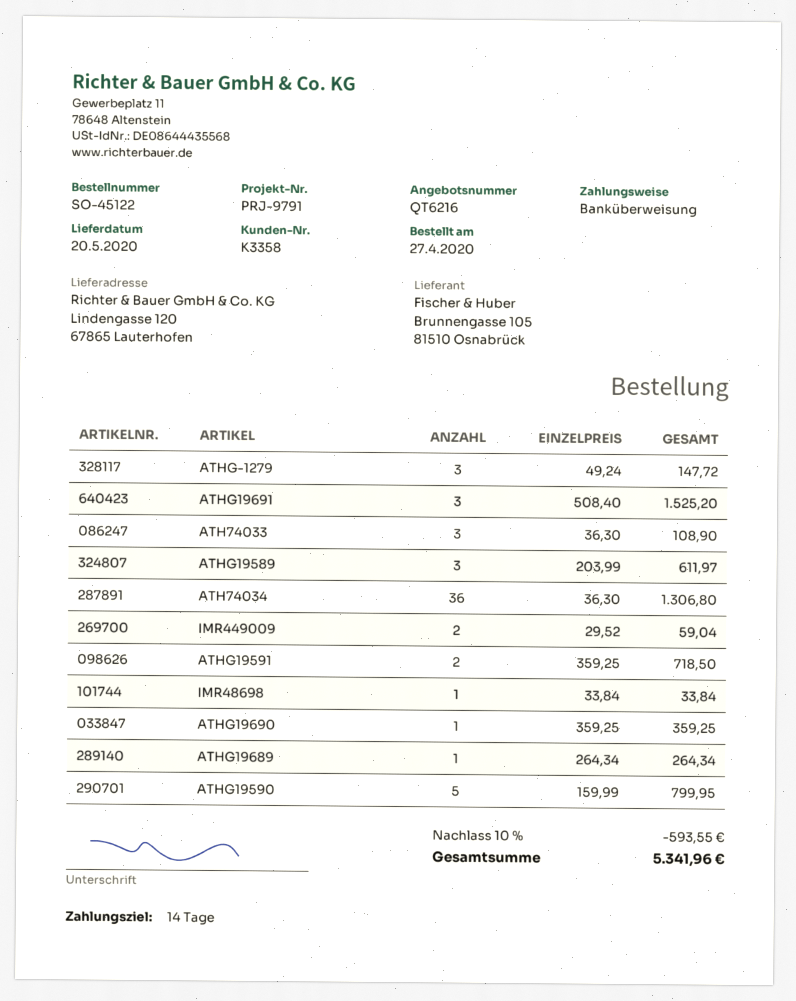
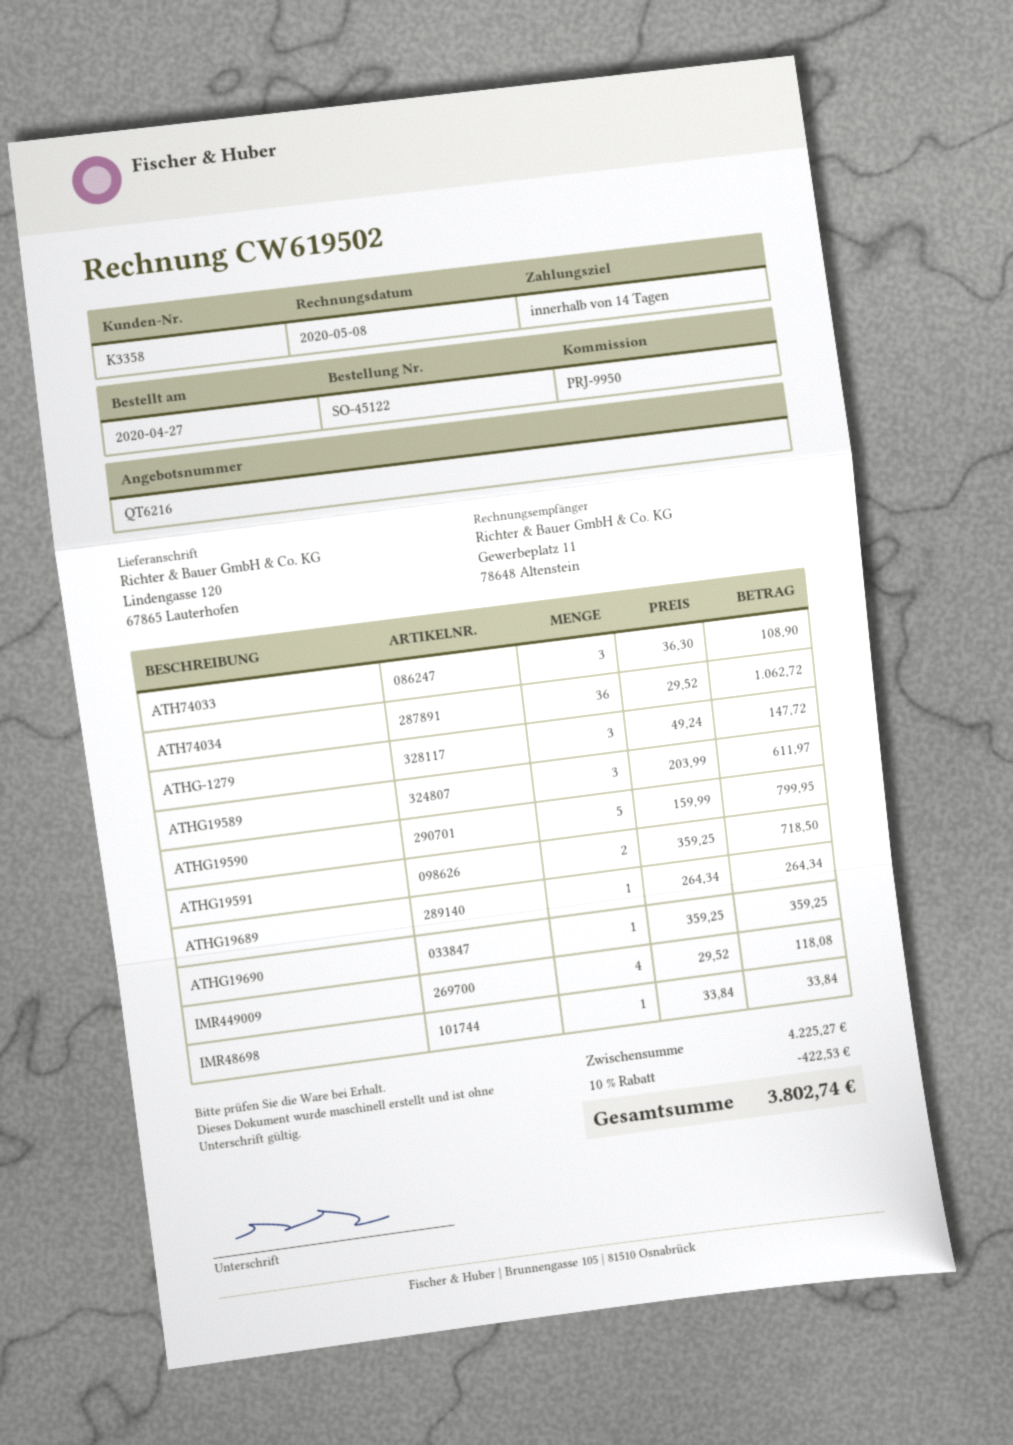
reference: PRJ-9791 -> PRJ-9950
ATHG19691: 3 x 508.40 = 1525.20 -> none
ATH74034: 36 x 36.30 = 1306.80 -> 36 x 29.52 = 1062.72
IMR449009: 2 x 29.52 = 59.04 -> 4 x 29.52 = 118.08
discount: 10% = 593.55 -> 10% = 422.53
total: 5341.96 -> 3802.74

